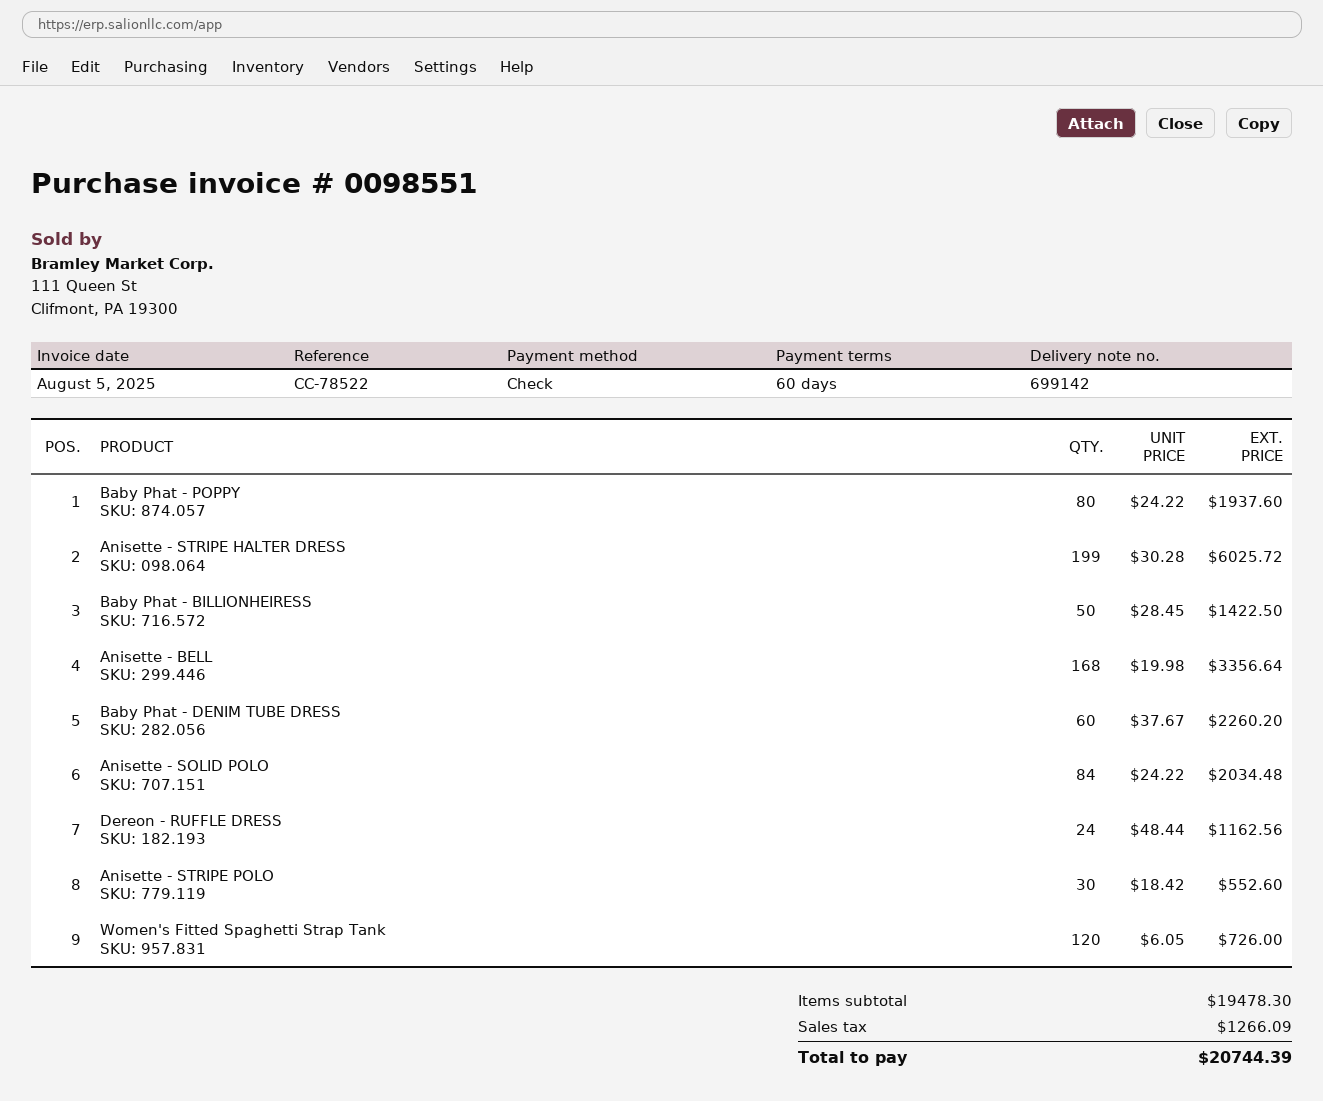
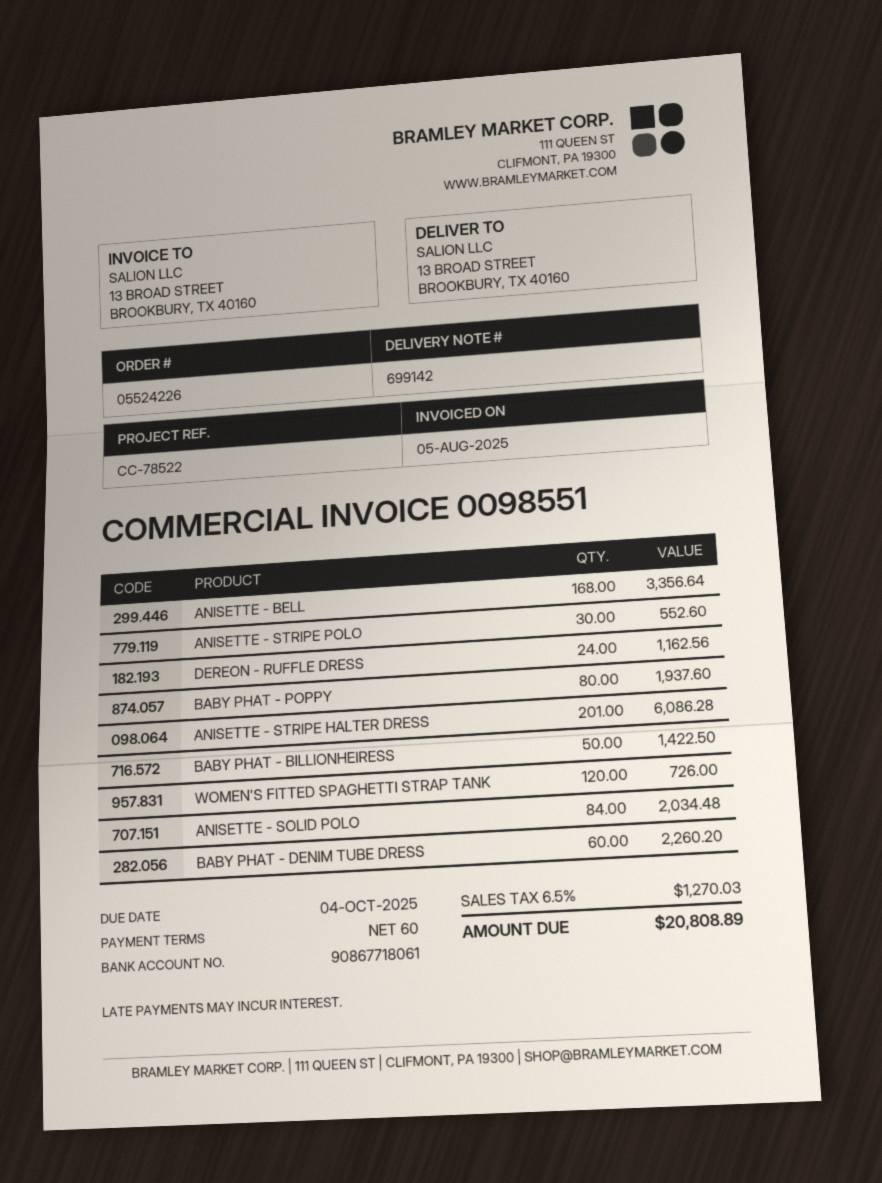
Anisette - STRIPE HALTER DRESS: 199 for 6025.72 -> 201 for 6086.28
tax: 1266.09 -> 1270.03
total: 20744.39 -> 20808.89

